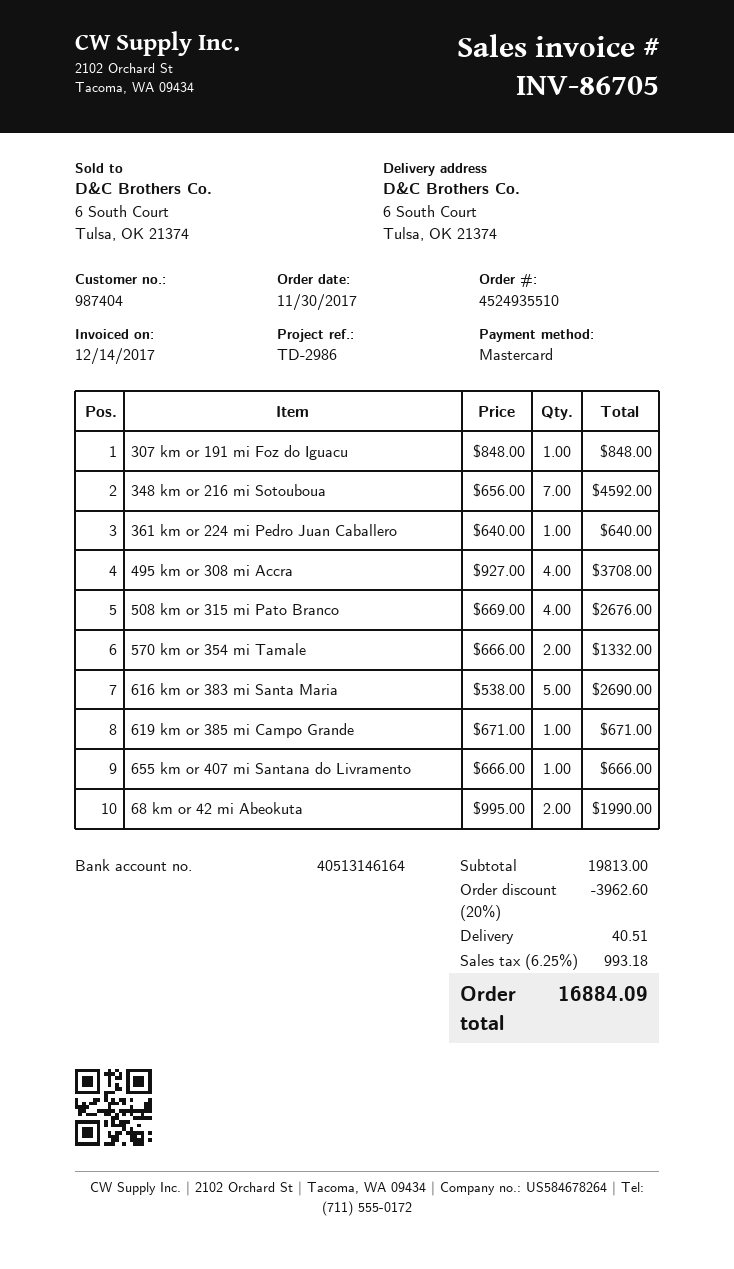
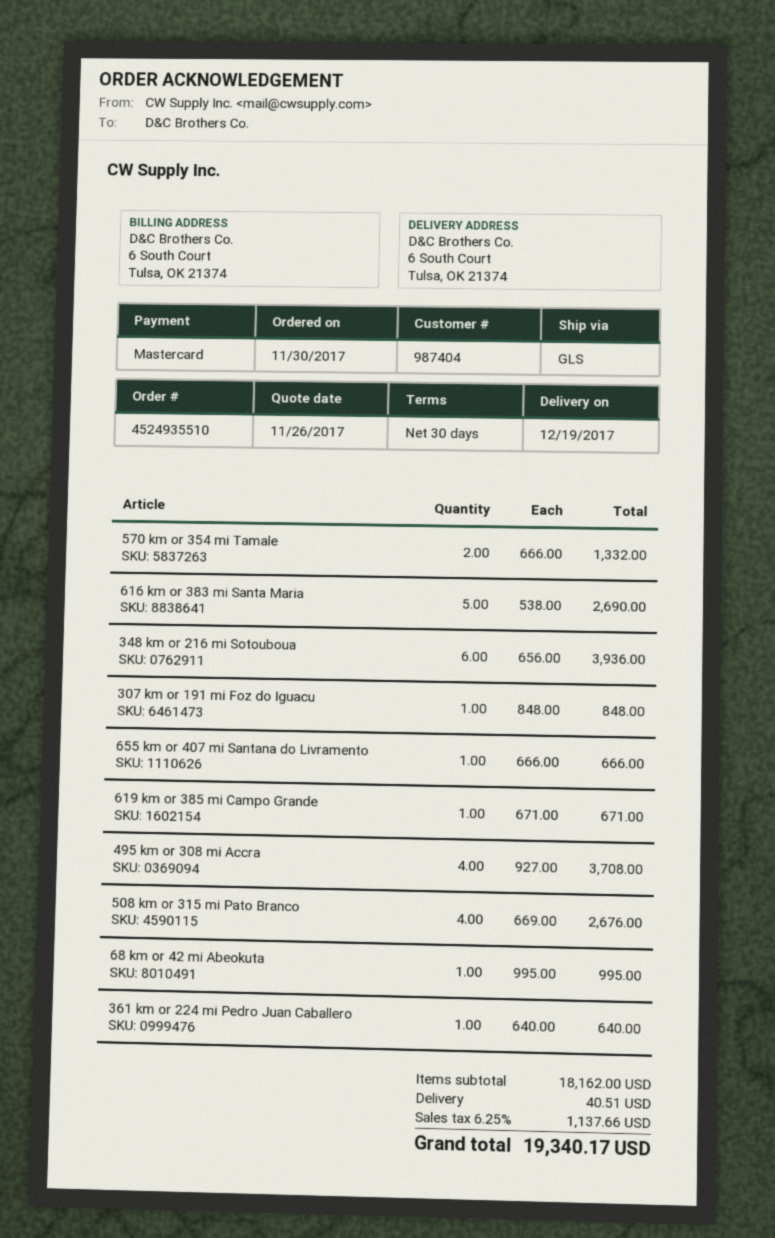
348 km or 216 mi Sotouboua: 7 x 656.00 = 4592.00 -> 6 x 656.00 = 3936.00
68 km or 42 mi Abeokuta: 2 x 995.00 = 1990.00 -> 1 x 995.00 = 995.00
subtotal: 19813.00 -> 18162.00
discount: 20% = 3962.60 -> none
tax: 6.25% = 993.18 -> 6.25% = 1137.66
total: 16884.09 -> 19340.17

